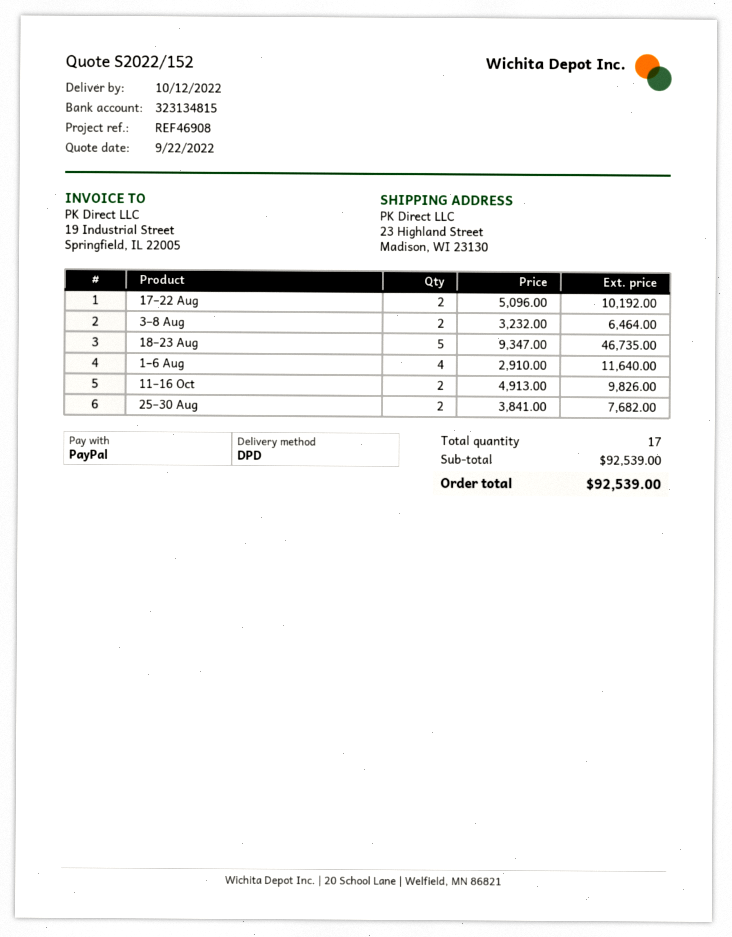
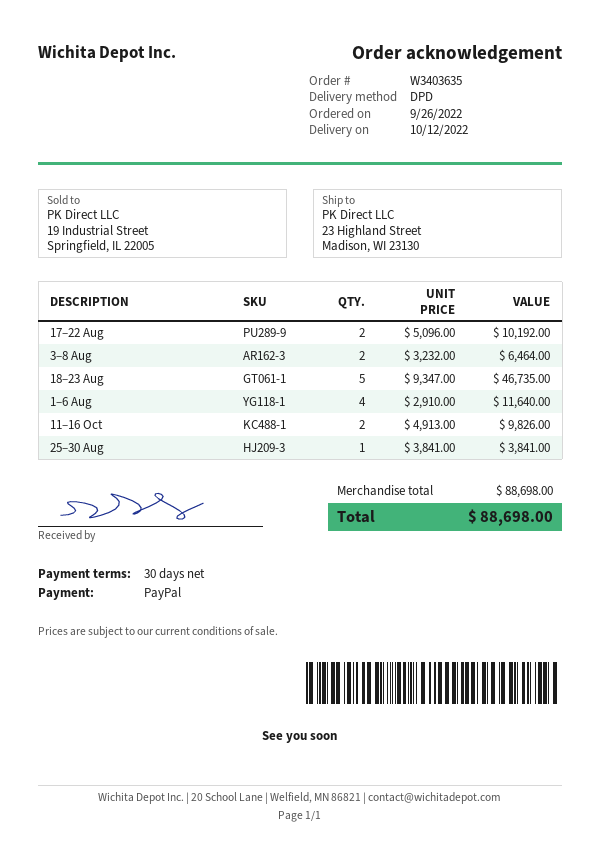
25–30 Aug: 2 x 3841.00 = 7682.00 -> 1 x 3841.00 = 3841.00
subtotal: 92539.00 -> 88698.00
total: 92539.00 -> 88698.00

